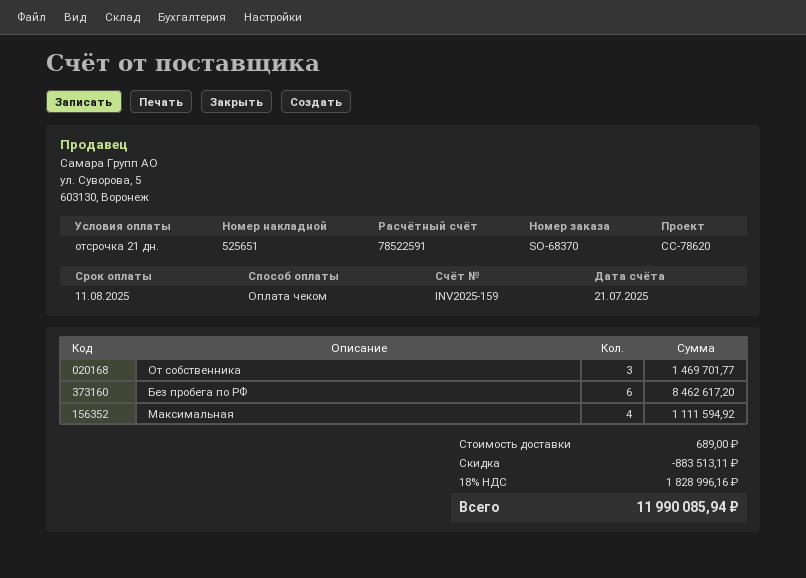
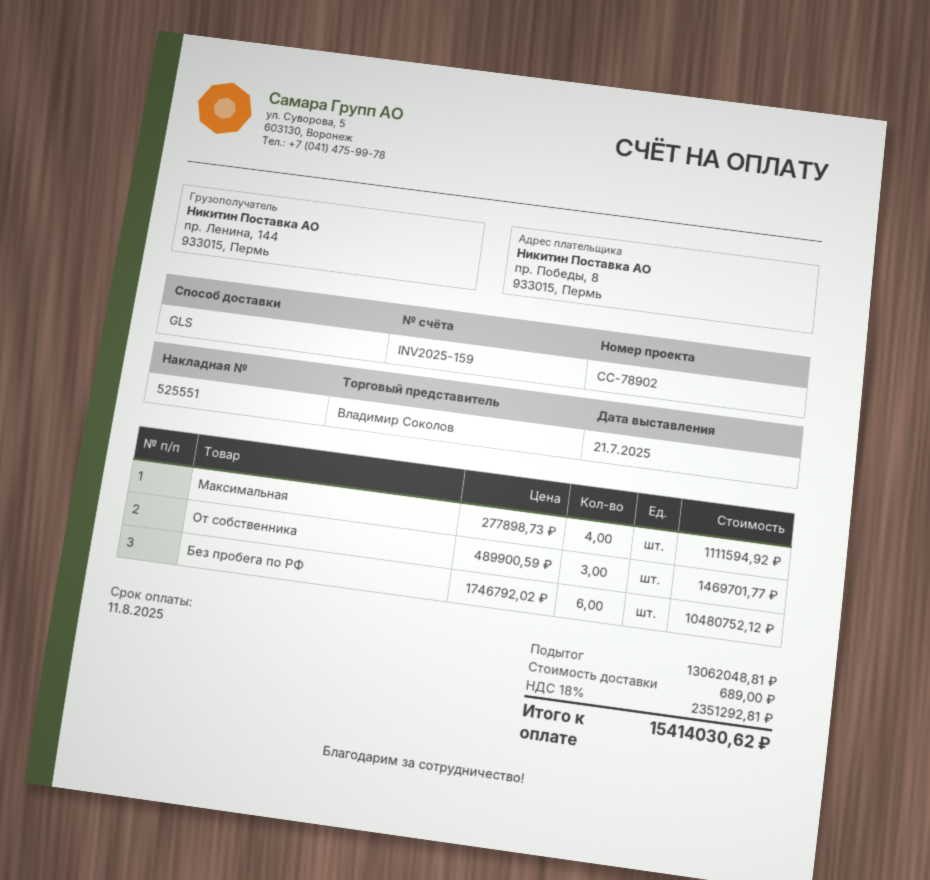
delivery note number: 525651 -> 525551
reference: CC-78620 -> CC-78902
Без пробега по РФ: 6 for 8462617.20 -> 6 for 10480752.12
discount: 883513.11 -> none
tax: 18% = 1828996.16 -> 18% = 2351292.81
total: 11990085.94 -> 15414030.62

